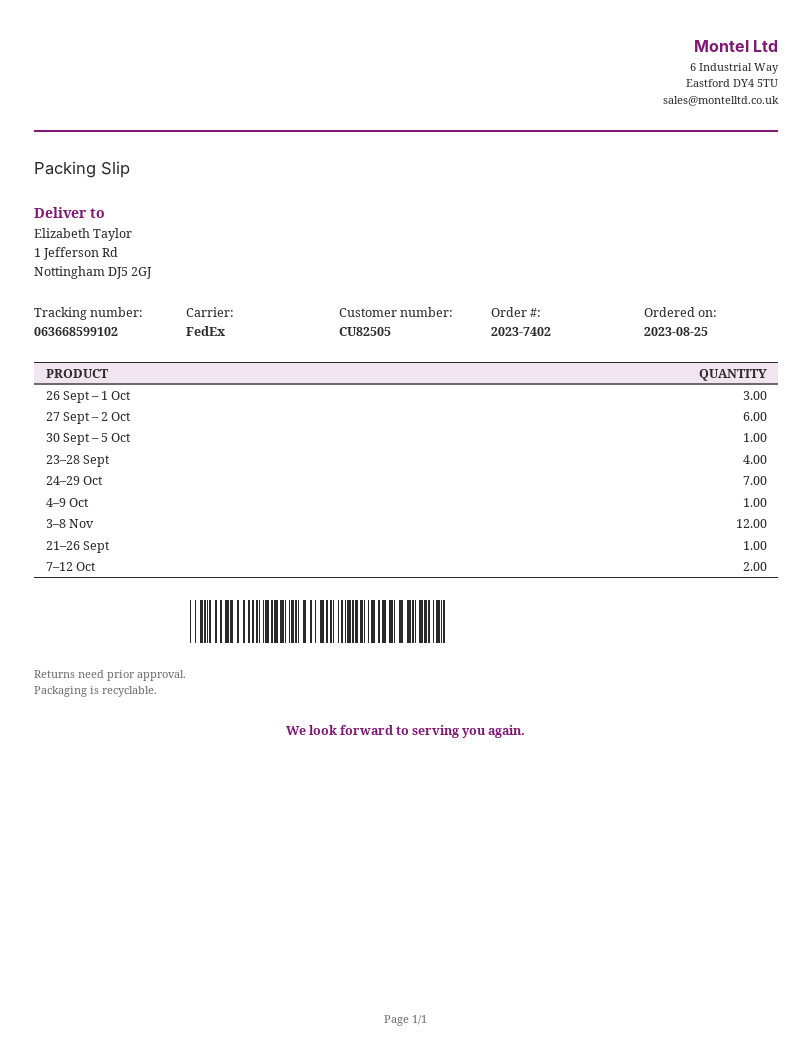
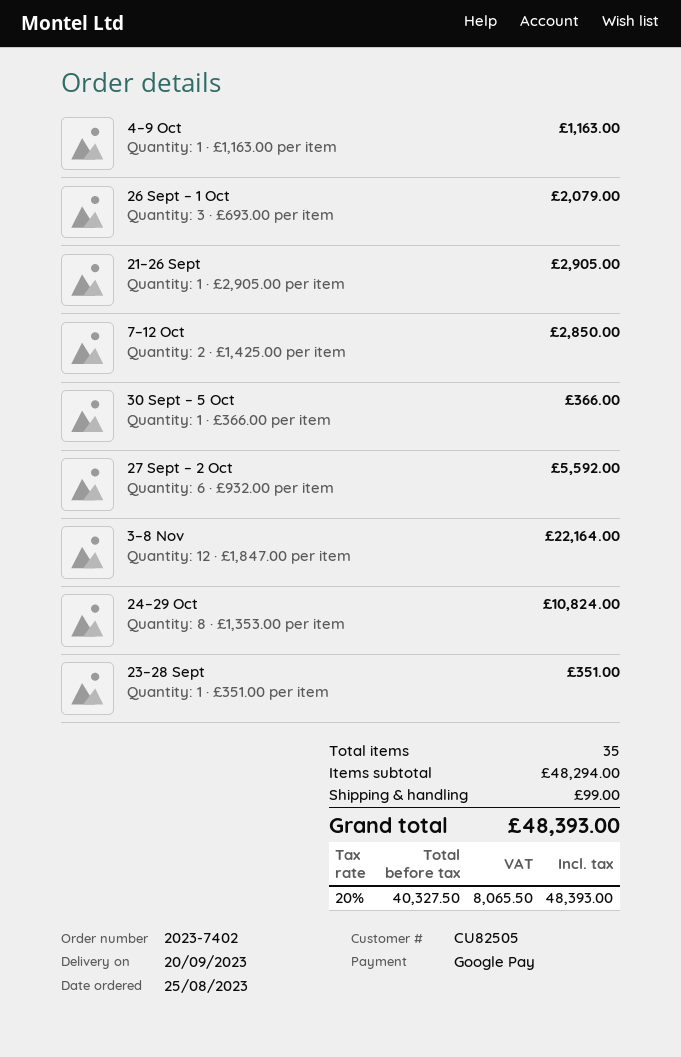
23–28 Sept: 4 -> 1
24–29 Oct: 7 -> 8

